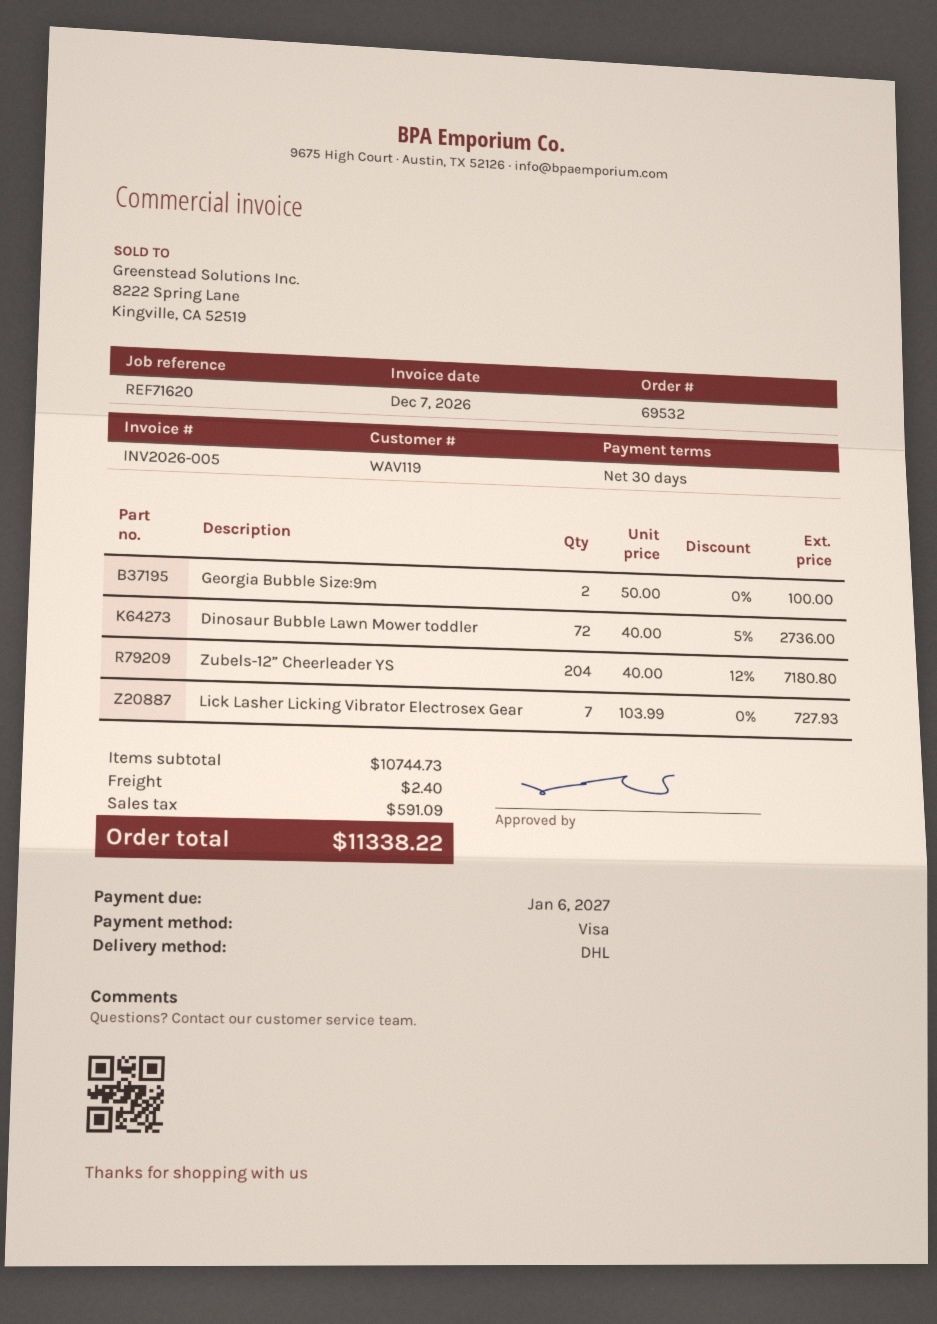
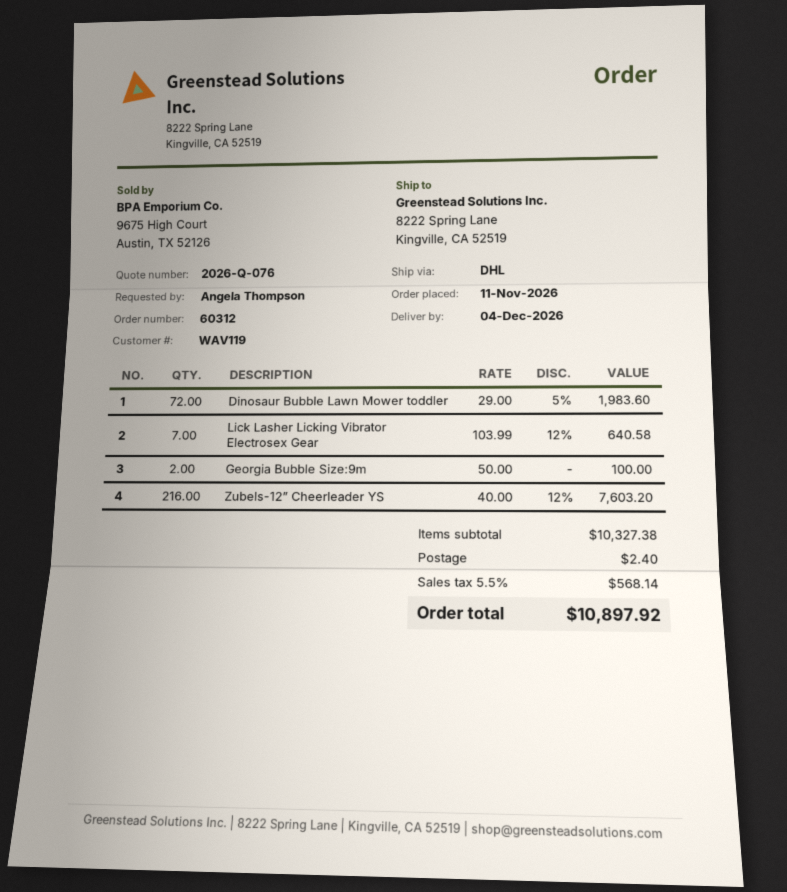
order number: 69532 -> 60312
Dinosaur Bubble Lawn Mower toddler: 72 x 40.00 - 5% = 2736.00 -> 72 x 29.00 - 5% = 1983.60
Zubels-12” Cheerleader YS: 204 x 40.00 - 12% = 7180.80 -> 216 x 40.00 - 12% = 7603.20
Lick Lasher Licking Vibrator Electrosex Gear: 7 x 103.99 = 727.93 -> 7 x 103.99 - 12% = 640.58
subtotal: 10744.73 -> 10327.38
tax: 591.09 -> 568.14
total: 11338.22 -> 10897.92

